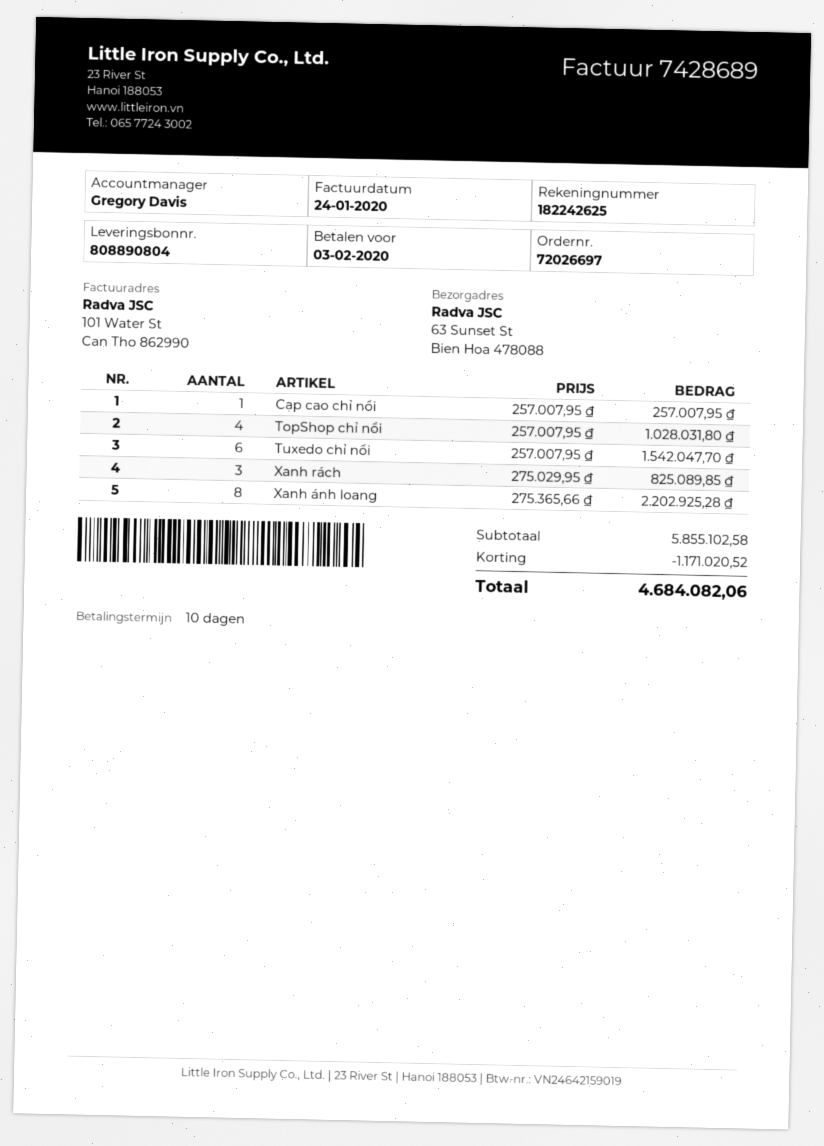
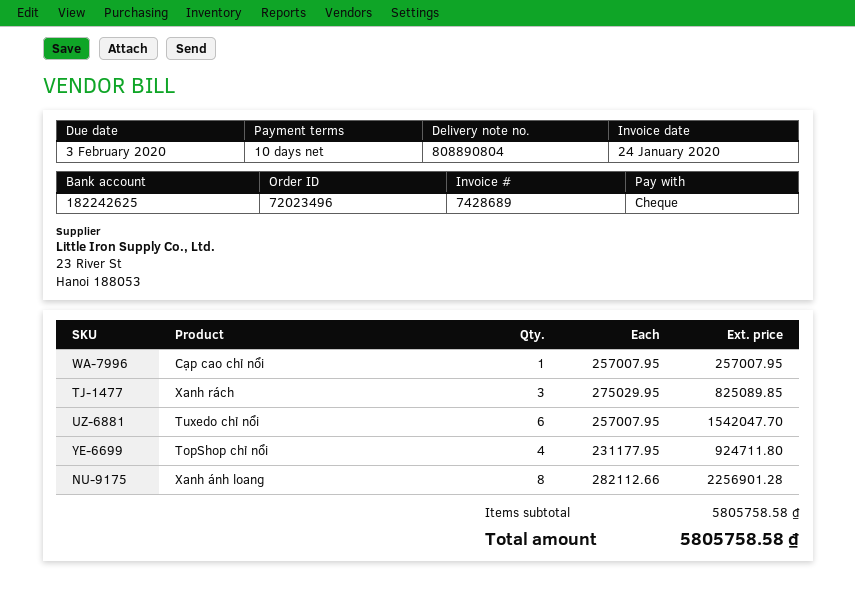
order number: 72026697 -> 72023496
TopShop chỉ nổi: 4 x 257007.95 = 1028031.80 -> 4 x 231177.95 = 924711.80
Xanh ánh loang: 8 x 275365.66 = 2202925.28 -> 8 x 282112.66 = 2256901.28
subtotal: 5855102.58 -> 5805758.58
discount: 1171020.52 -> none
total: 4684082.06 -> 5805758.58

